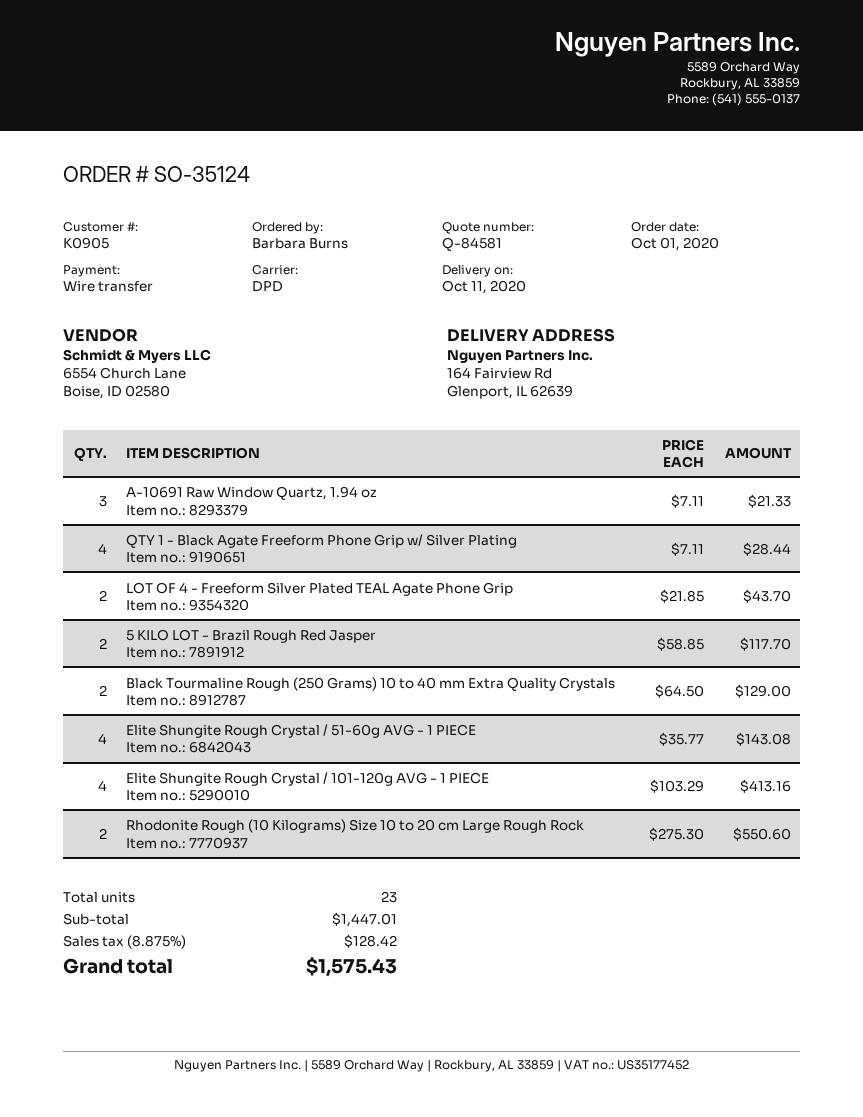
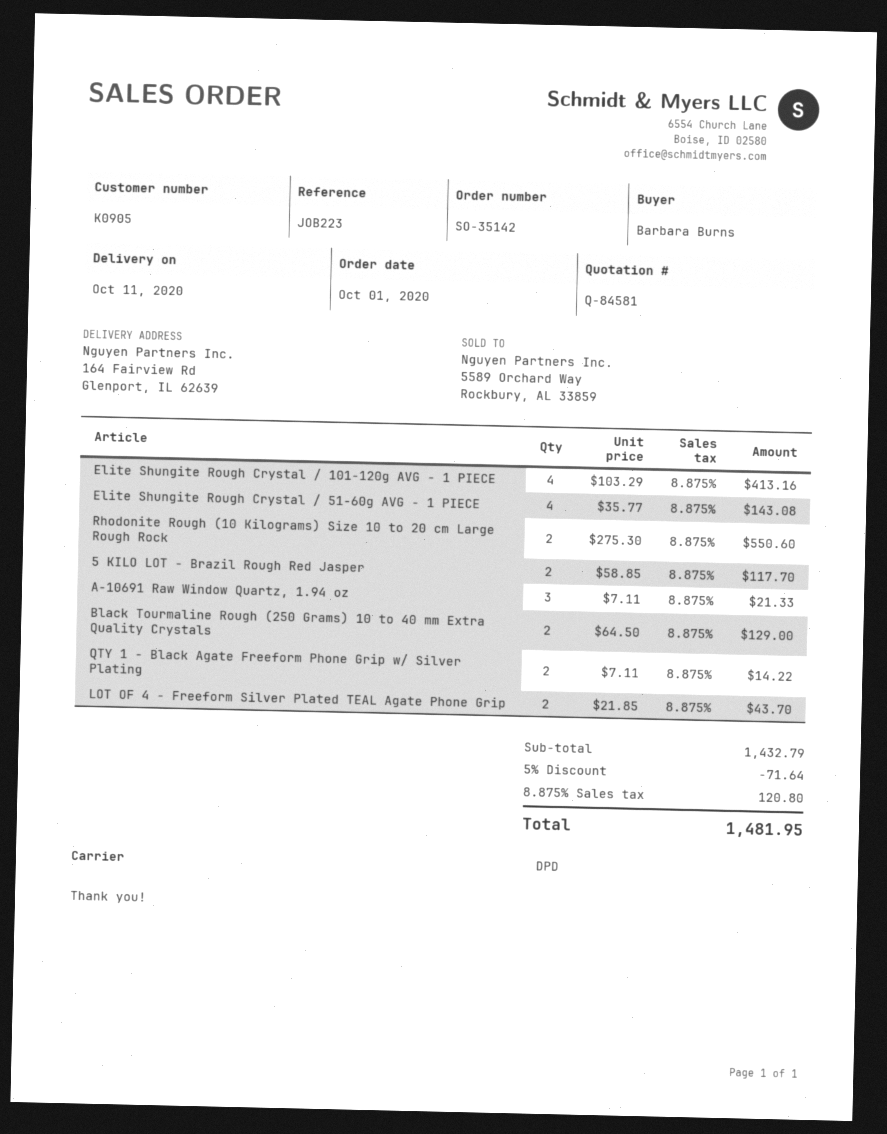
order number: SO-35124 -> SO-35142
QTY 1 - Black Agate Freeform Phone Grip w/ Silver Plating: 4 x 7.11 = 28.44 -> 2 x 7.11 = 14.22
subtotal: 1447.01 -> 1432.79
discount: none -> 5% = 71.64
tax: 8.875% = 128.42 -> 8.875% = 120.80
total: 1575.43 -> 1481.95

